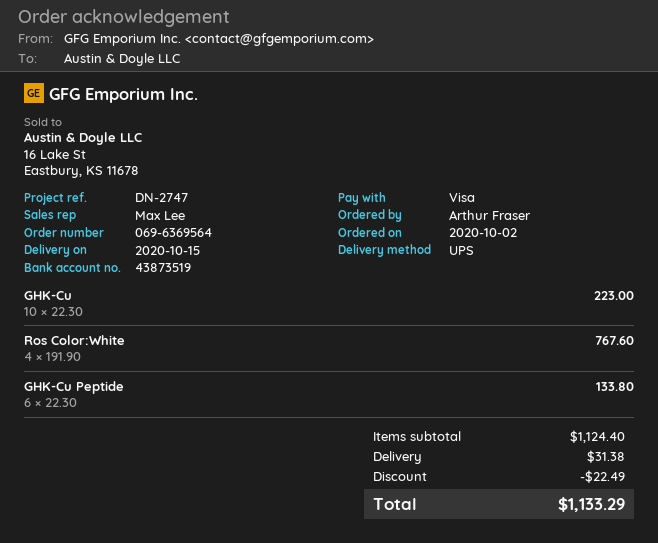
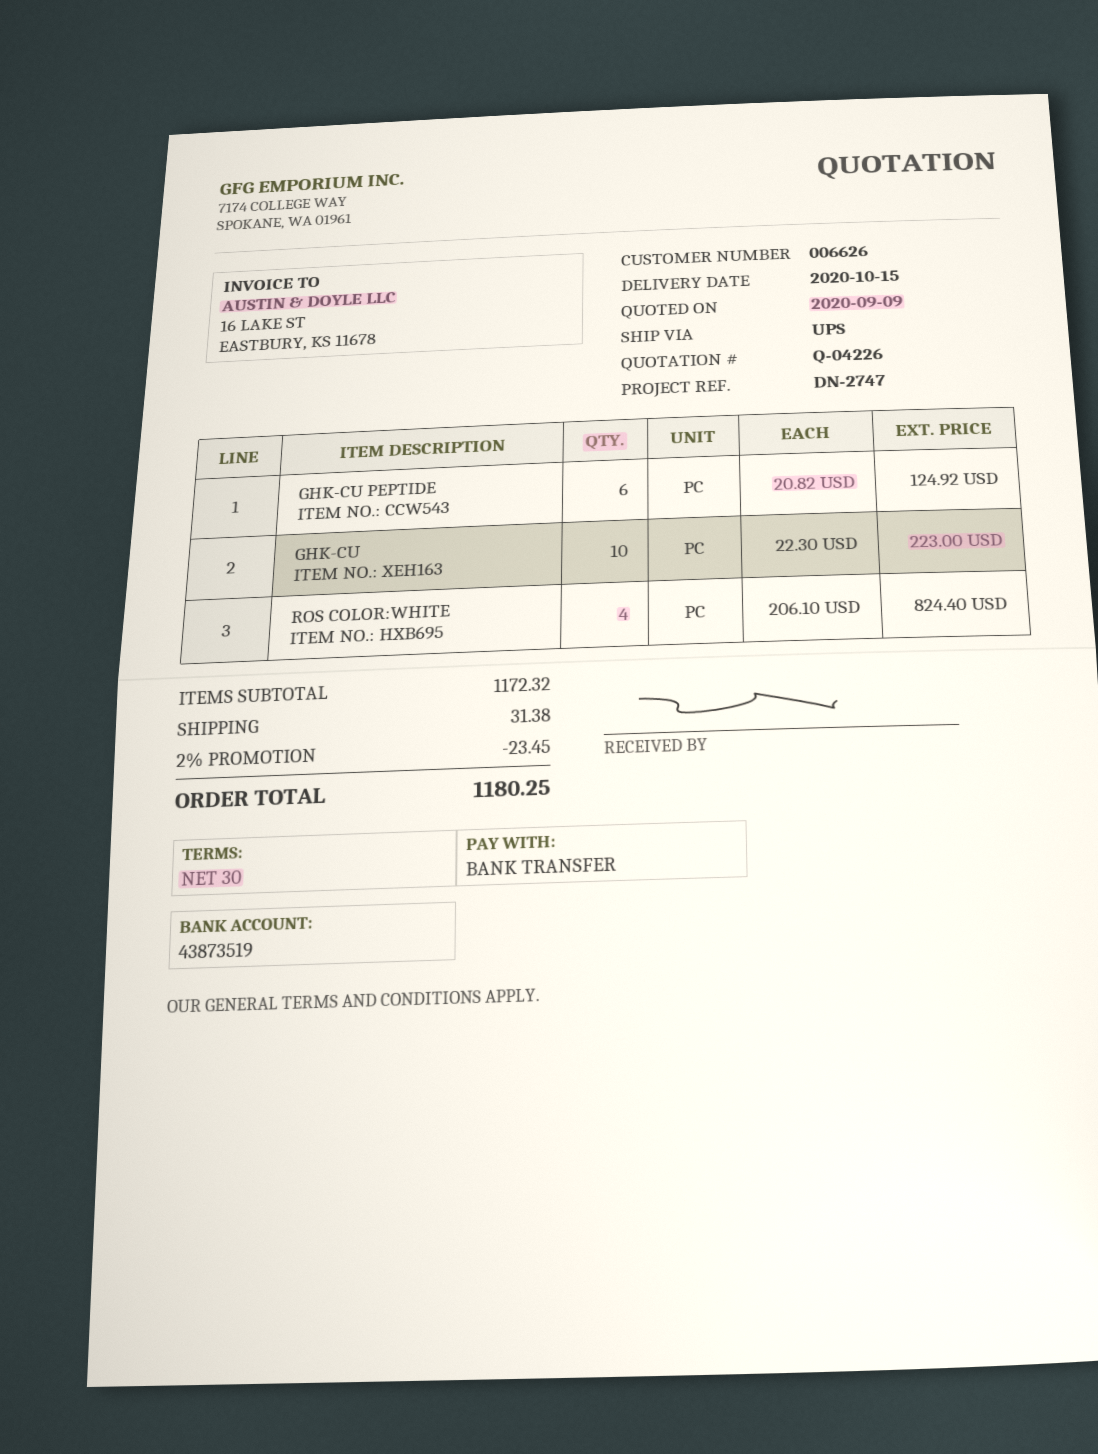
payment method: Visa -> bank transfer
Ros Color:White: 4 x 191.90 = 767.60 -> 4 x 206.10 = 824.40
GHK-Cu Peptide: 6 x 22.30 = 133.80 -> 6 x 20.82 = 124.92
subtotal: 1124.40 -> 1172.32
discount: 22.49 -> 23.45
total: 1133.29 -> 1180.25

